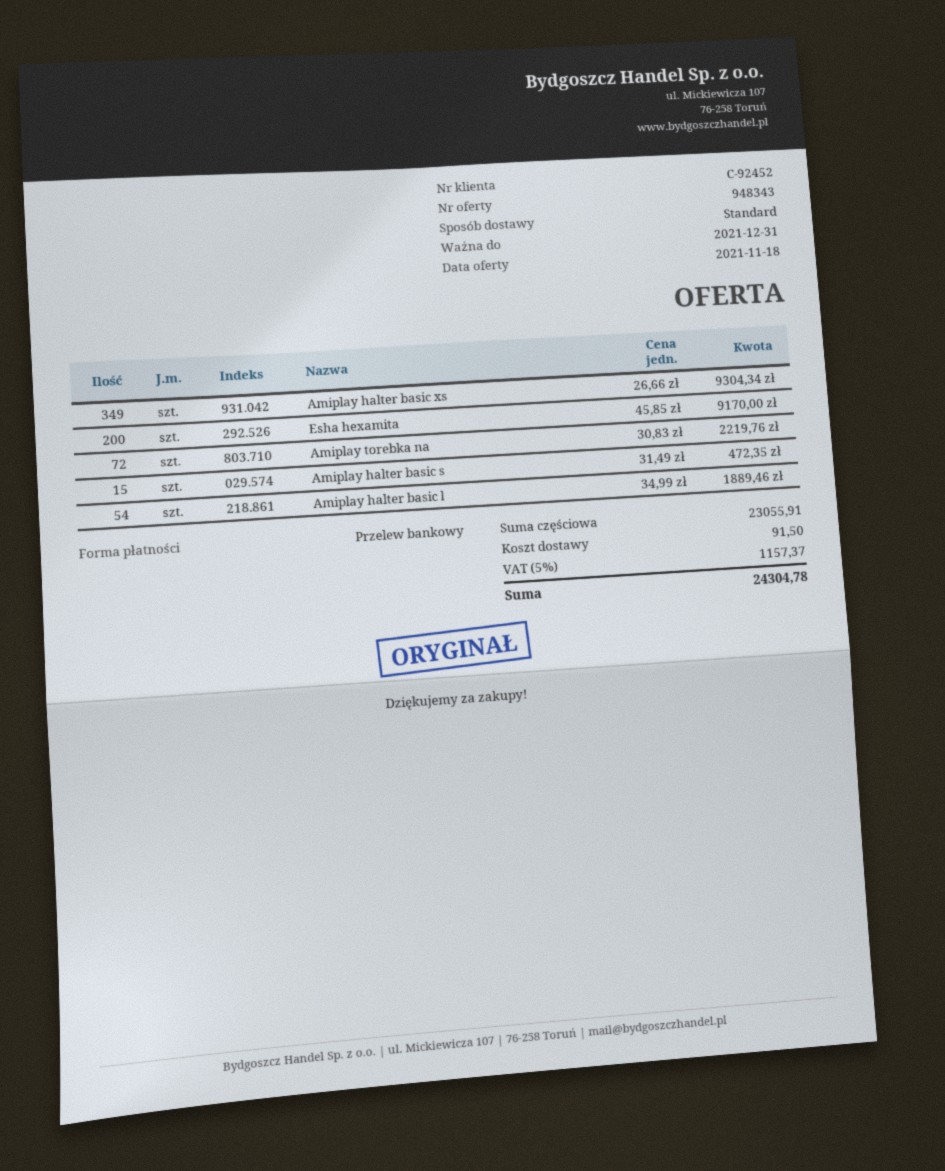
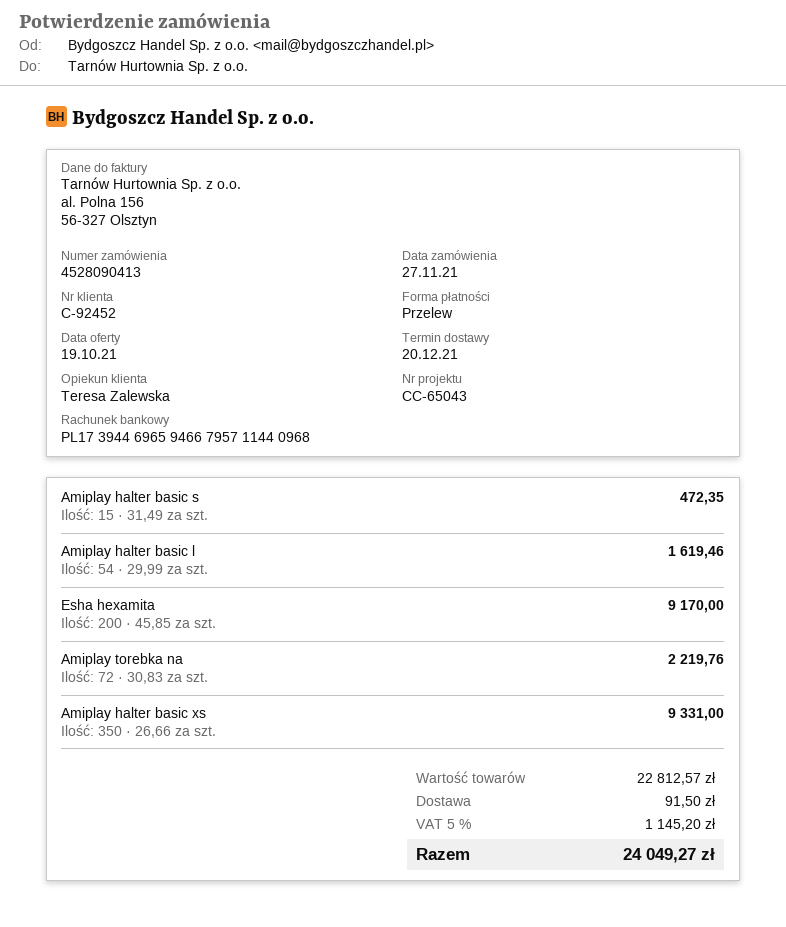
quote date: 2021-11-18 -> 2021-10-19
Amiplay halter basic xs: 349 x 26.66 = 9304.34 -> 350 x 26.66 = 9331.00
Amiplay halter basic l: 54 x 34.99 = 1889.46 -> 54 x 29.99 = 1619.46
subtotal: 23055.91 -> 22812.57
tax: 5% = 1157.37 -> 5% = 1145.20
total: 24304.78 -> 24049.27

